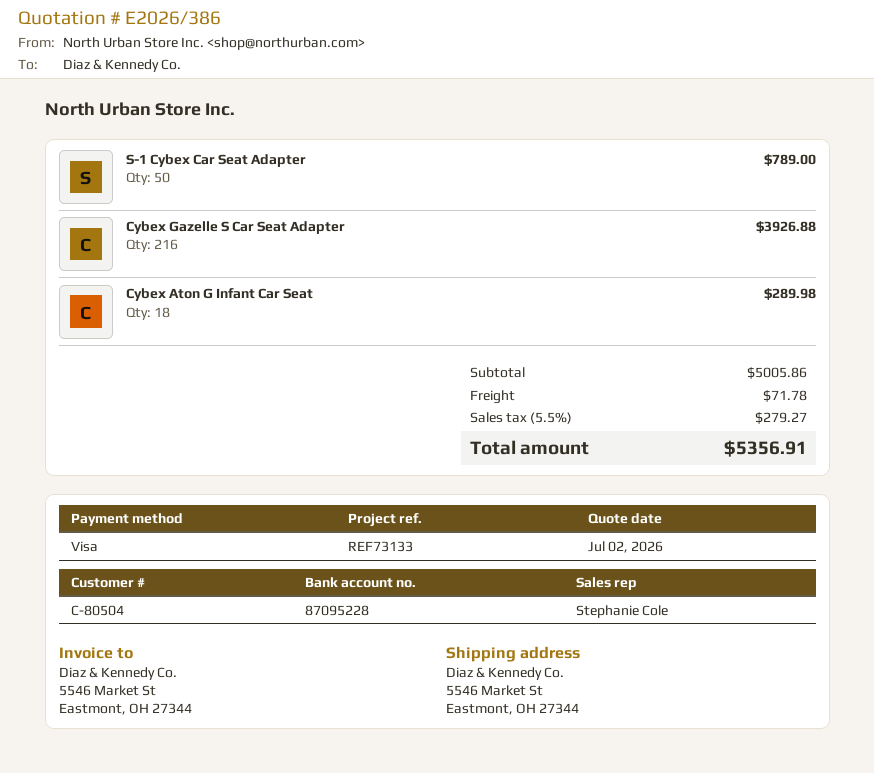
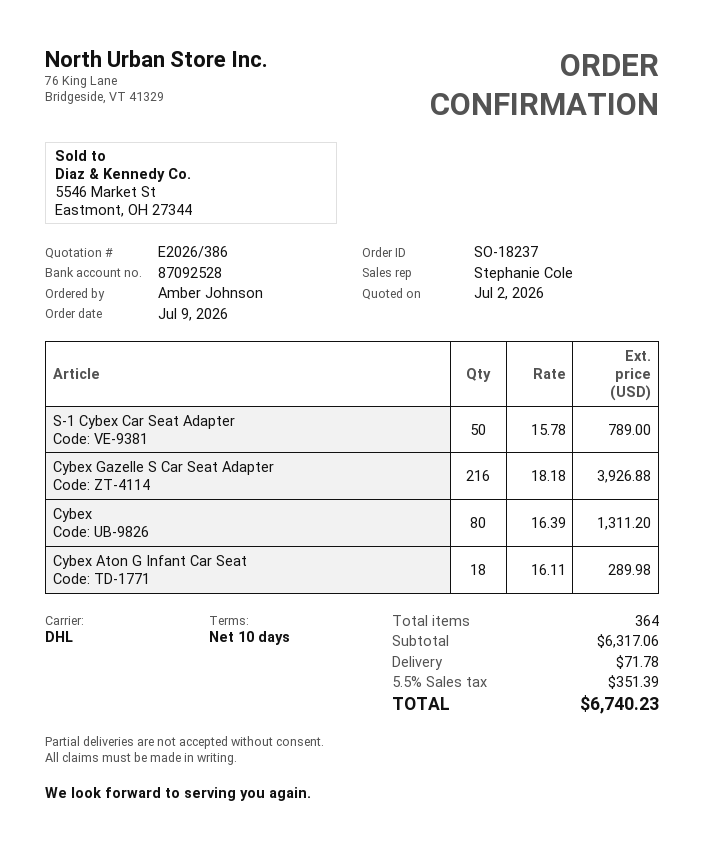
bank account: 87095228 -> 87092528
Cybex: none -> 80 for 1311.20
subtotal: 5005.86 -> 6317.06
tax: 5.5% = 279.27 -> 5.5% = 351.39
total: 5356.91 -> 6740.23

